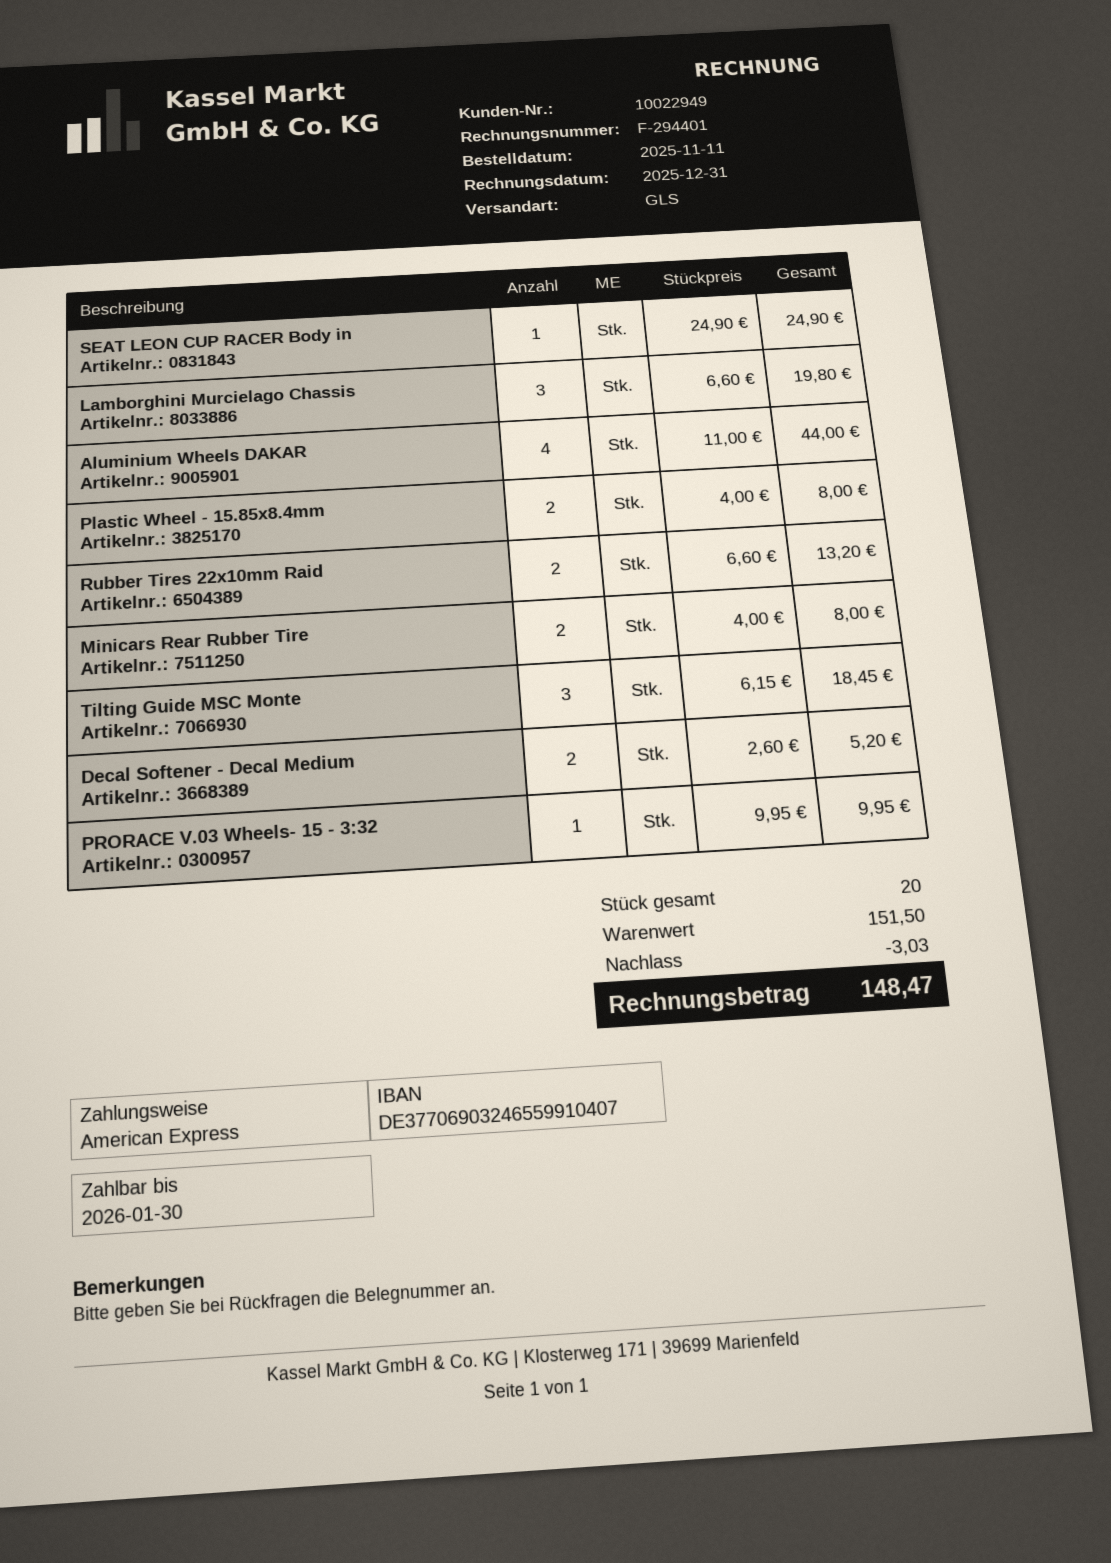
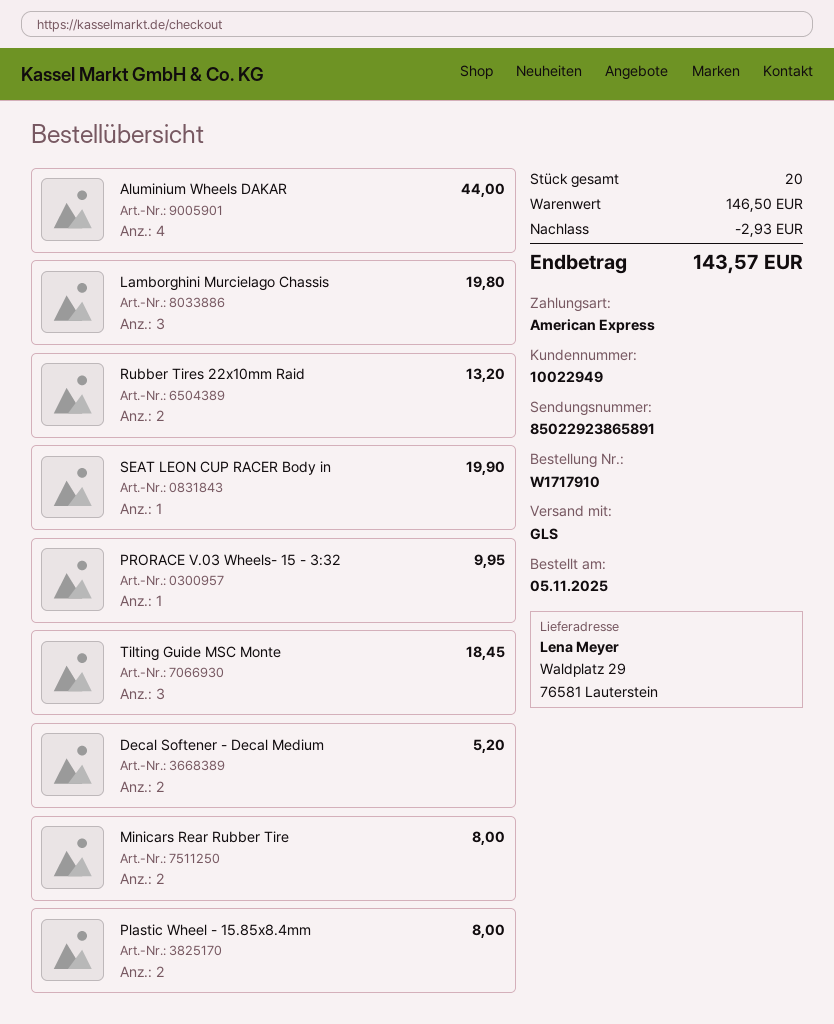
order date: 2025-11-11 -> 2025-11-05
SEAT LEON CUP RACER Body in: 1 for 24.90 -> 1 for 19.90
subtotal: 151.50 -> 146.50
discount: 3.03 -> 2.93
total: 148.47 -> 143.57

